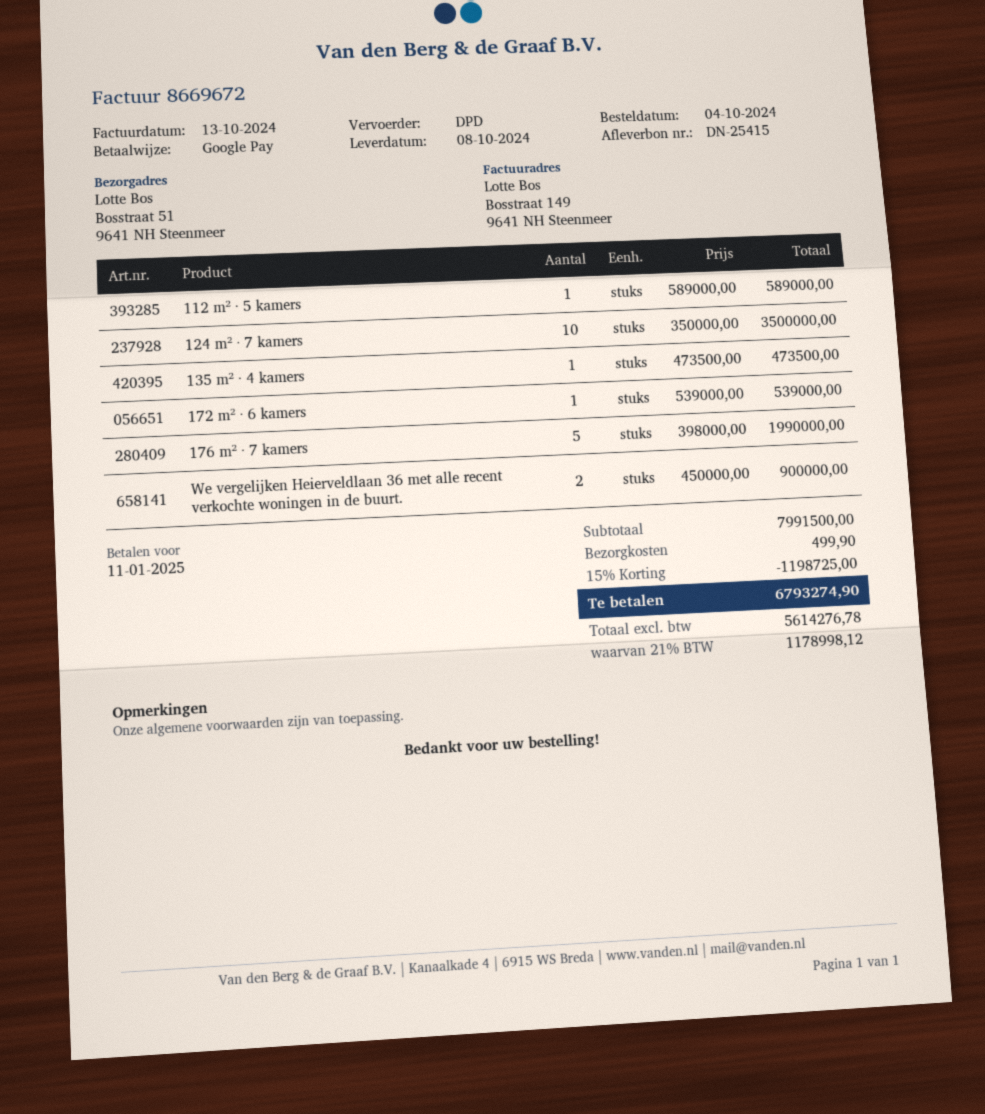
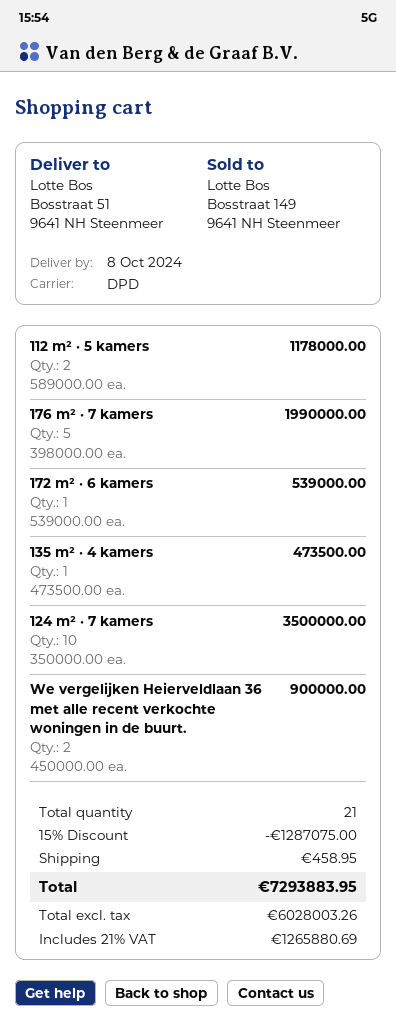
112 m² · 5 kamers: 1 x 589000.00 = 589000.00 -> 2 x 589000.00 = 1178000.00
discount: 15% = 1198725.00 -> 15% = 1287075.00
shipping: 499.90 -> 458.95
net: 5614276.78 -> 6028003.26
tax: 21% = 1178998.12 -> 21% = 1265880.69
total: 6793274.90 -> 7293883.95

